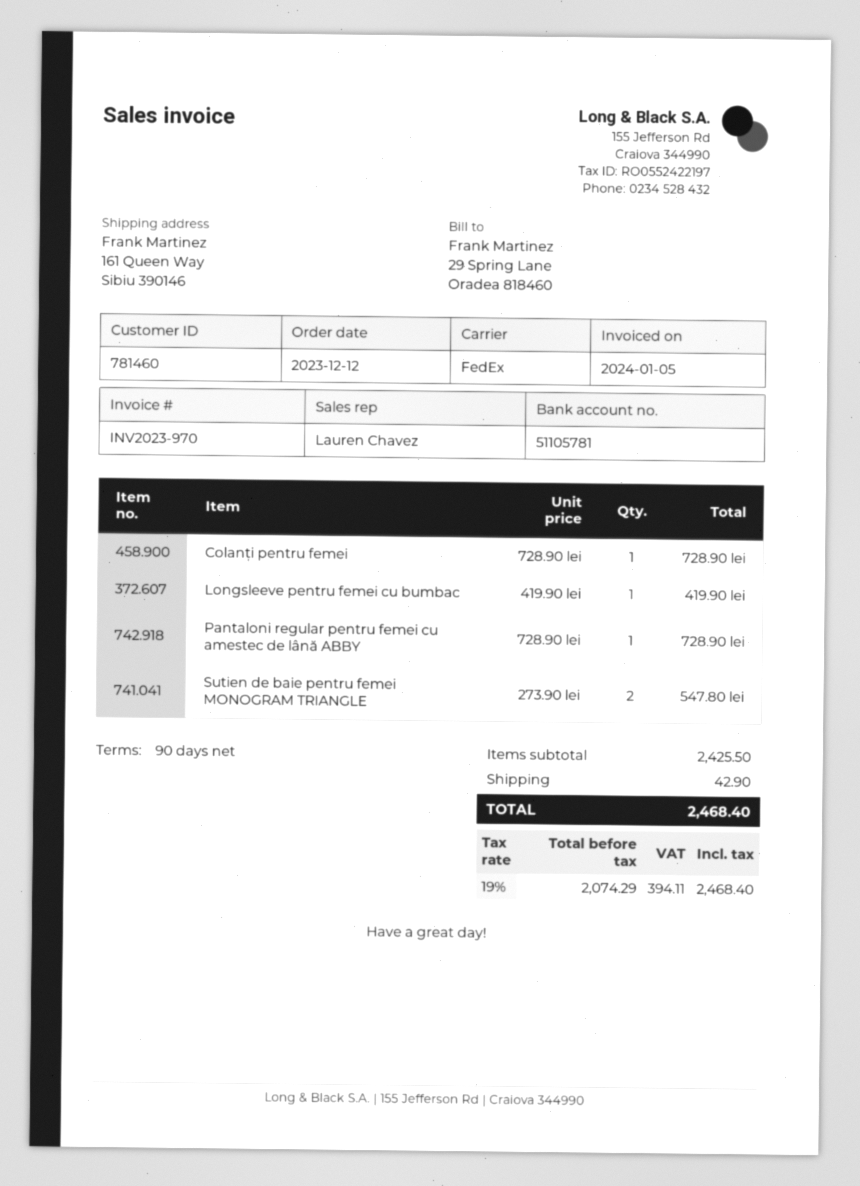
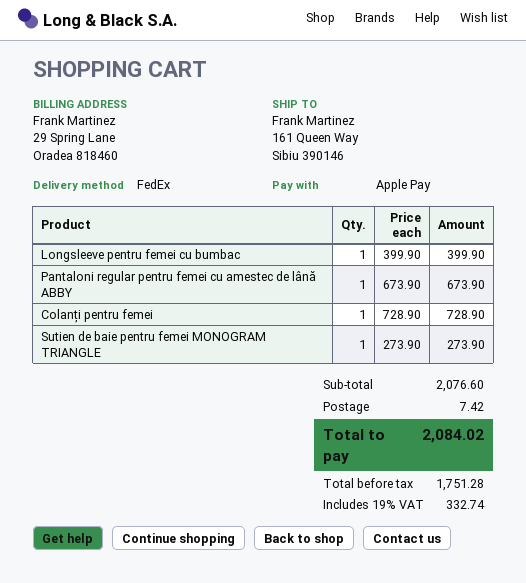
Longsleeve pentru femei cu bumbac: 1 x 419.90 = 419.90 -> 1 x 399.90 = 399.90
Pantaloni regular pentru femei cu amestec de lână ABBY: 1 x 728.90 = 728.90 -> 1 x 673.90 = 673.90
Sutien de baie pentru femei MONOGRAM TRIANGLE: 2 x 273.90 = 547.80 -> 1 x 273.90 = 273.90
subtotal: 2425.50 -> 2076.60
shipping: 42.90 -> 7.42
net: 2074.29 -> 1751.28
tax: 19% = 394.11 -> 19% = 332.74
total: 2468.40 -> 2084.02

